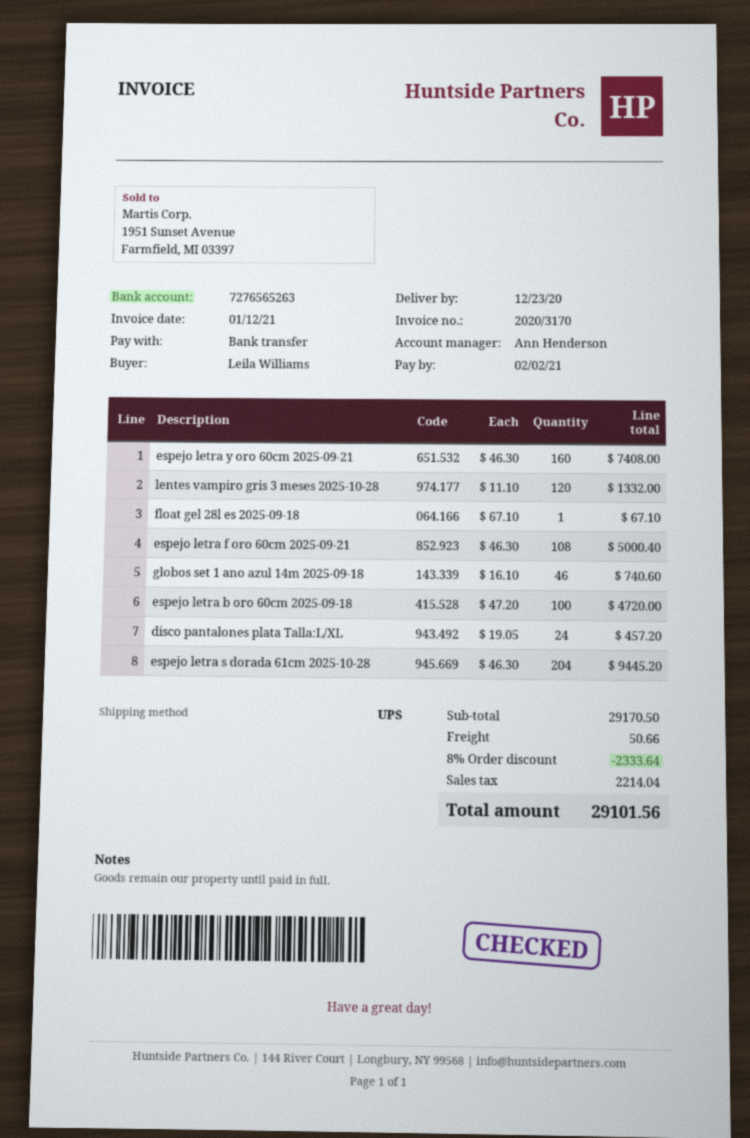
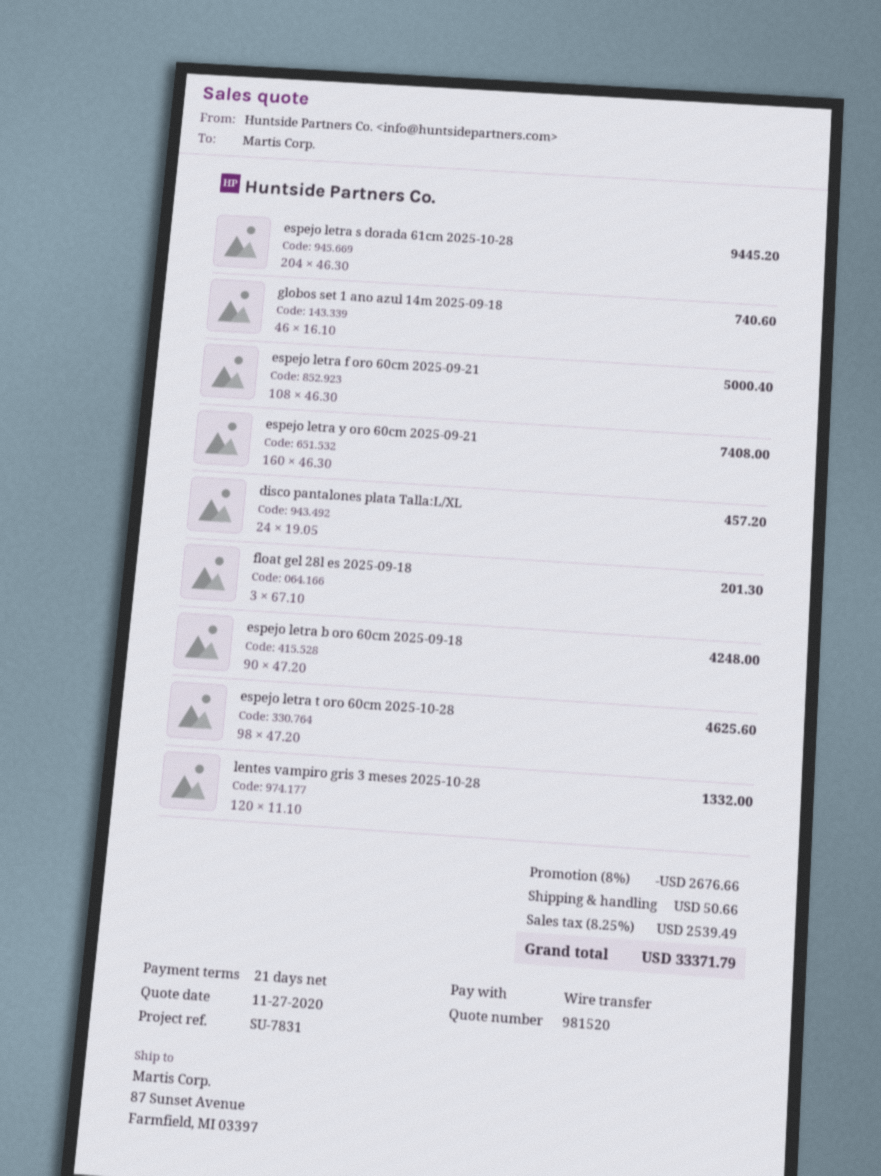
float gel 28l es 2025-09-18: 1 x 67.10 = 67.10 -> 3 x 67.10 = 201.30
espejo letra b oro 60cm 2025-09-18: 100 x 47.20 = 4720.00 -> 90 x 47.20 = 4248.00
espejo letra t oro 60cm 2025-10-28: none -> 98 x 47.20 = 4625.60
discount: 8% = 2333.64 -> 8% = 2676.66
tax: 2214.04 -> 2539.49
total: 29101.56 -> 33371.79

